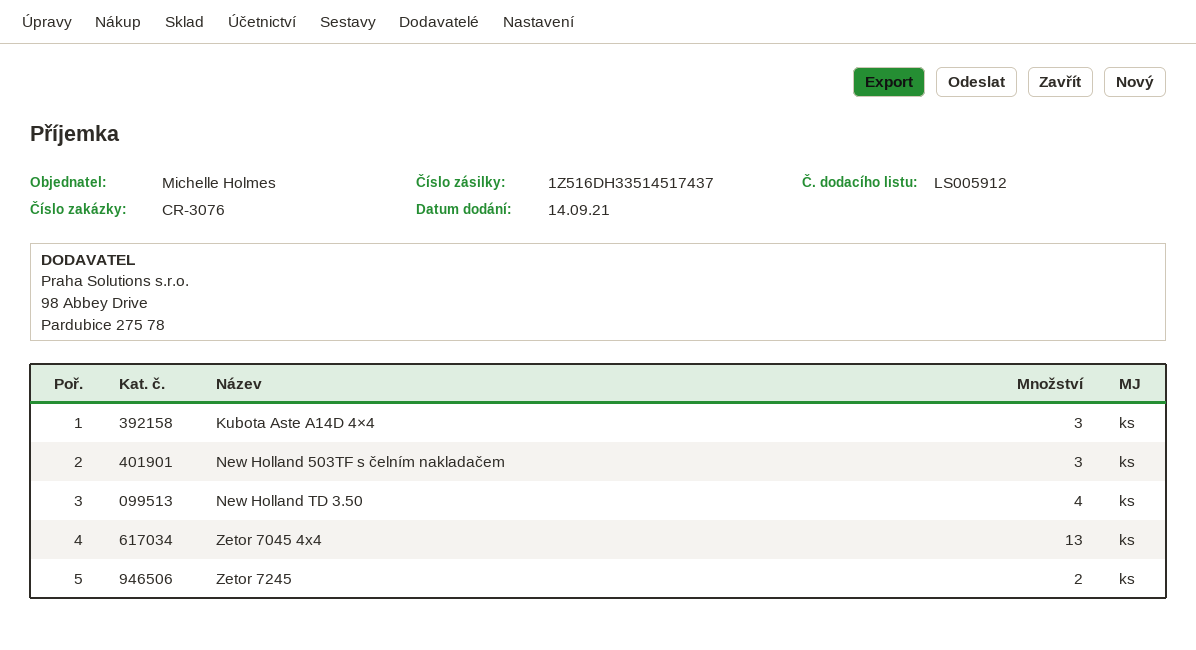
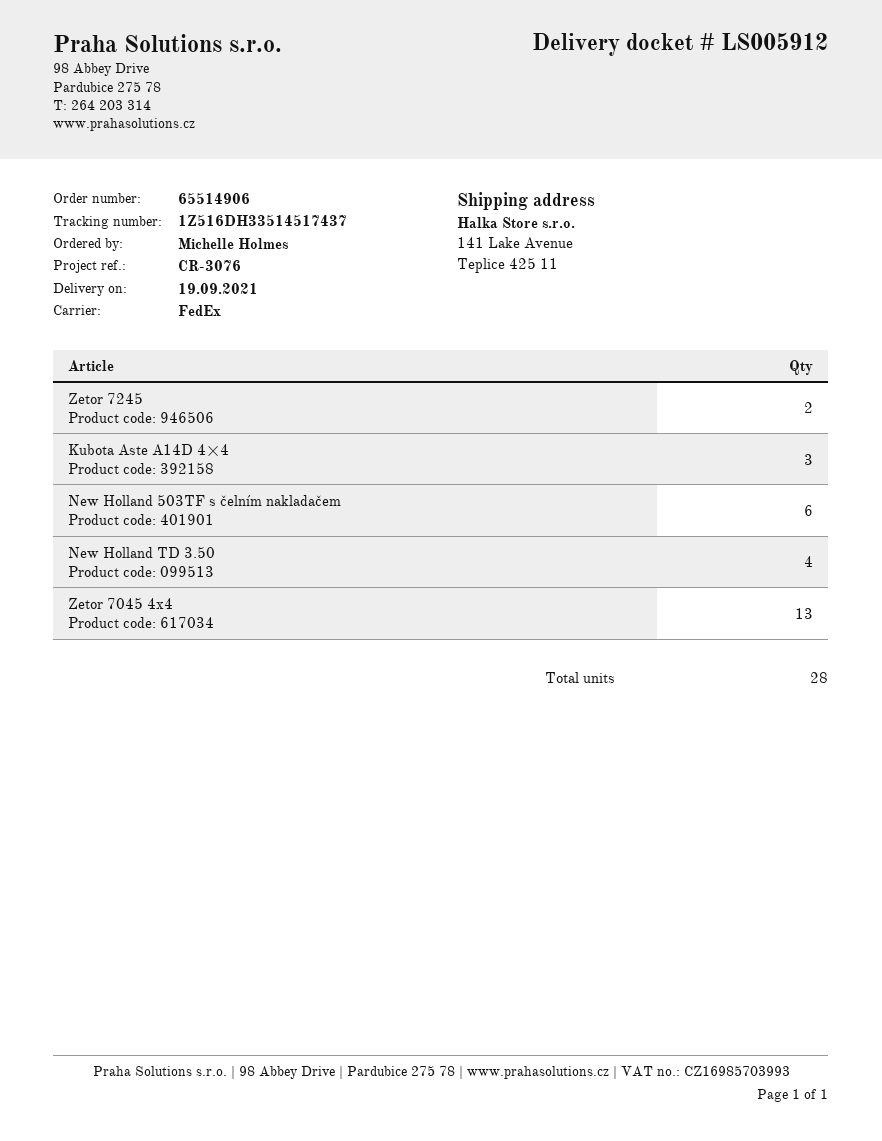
delivery date: 2021-09-14 -> 2021-09-19
New Holland 503TF s čelním nakladačem: 3 -> 6

